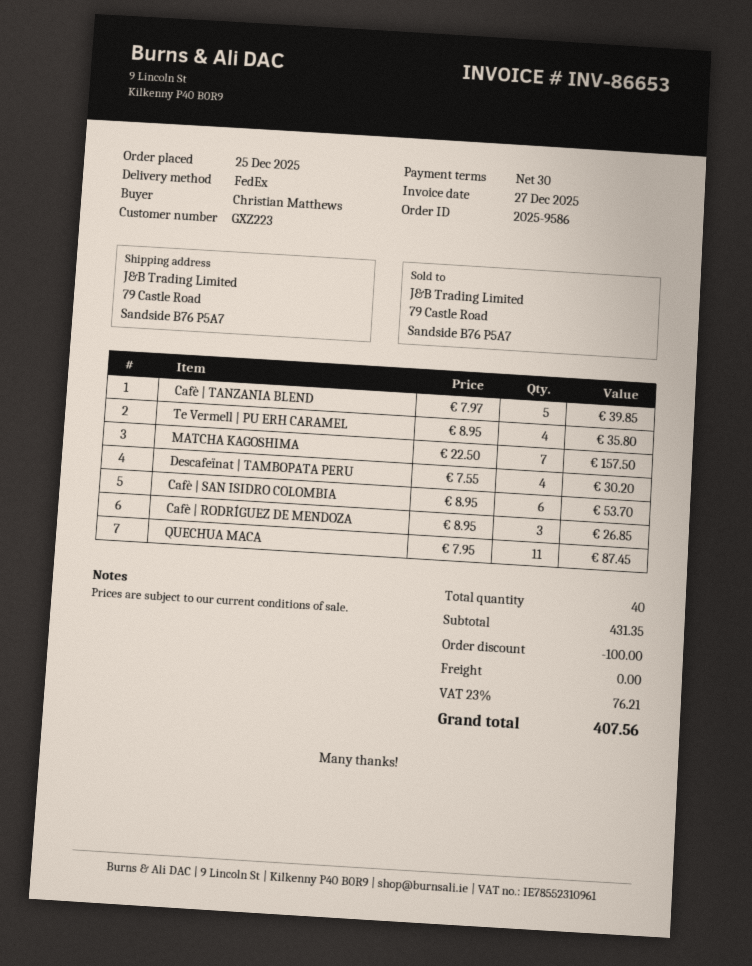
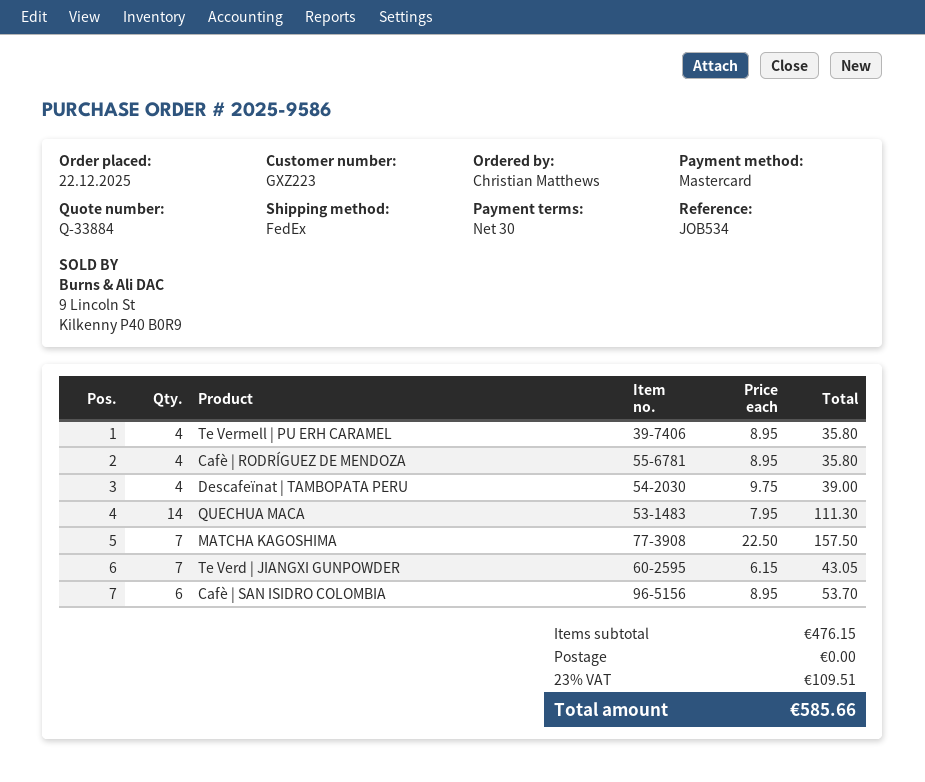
order date: 2025-12-25 -> 2025-12-22
Cafè | TANZANIA BLEND: 5 x 7.97 = 39.85 -> none
Descafeïnat | TAMBOPATA PERU: 4 x 7.55 = 30.20 -> 4 x 9.75 = 39.00
Cafè | RODRÍGUEZ DE MENDOZA: 3 x 8.95 = 26.85 -> 4 x 8.95 = 35.80
QUECHUA MACA: 11 x 7.95 = 87.45 -> 14 x 7.95 = 111.30
Te Verd | JIANGXI GUNPOWDER: none -> 7 x 6.15 = 43.05
subtotal: 431.35 -> 476.15
discount: 100.00 -> none
tax: 23% = 76.21 -> 23% = 109.51
total: 407.56 -> 585.66

